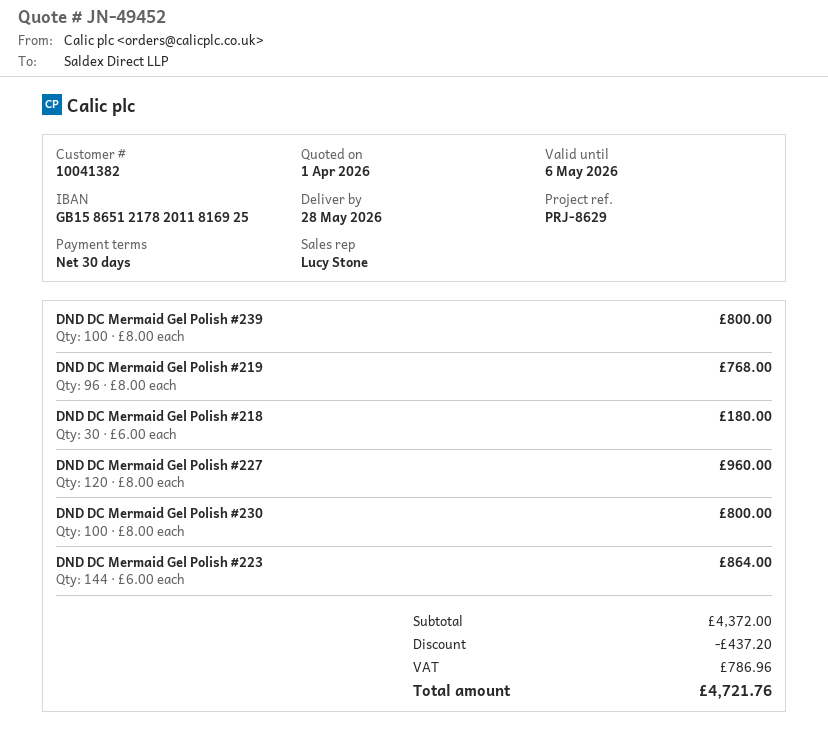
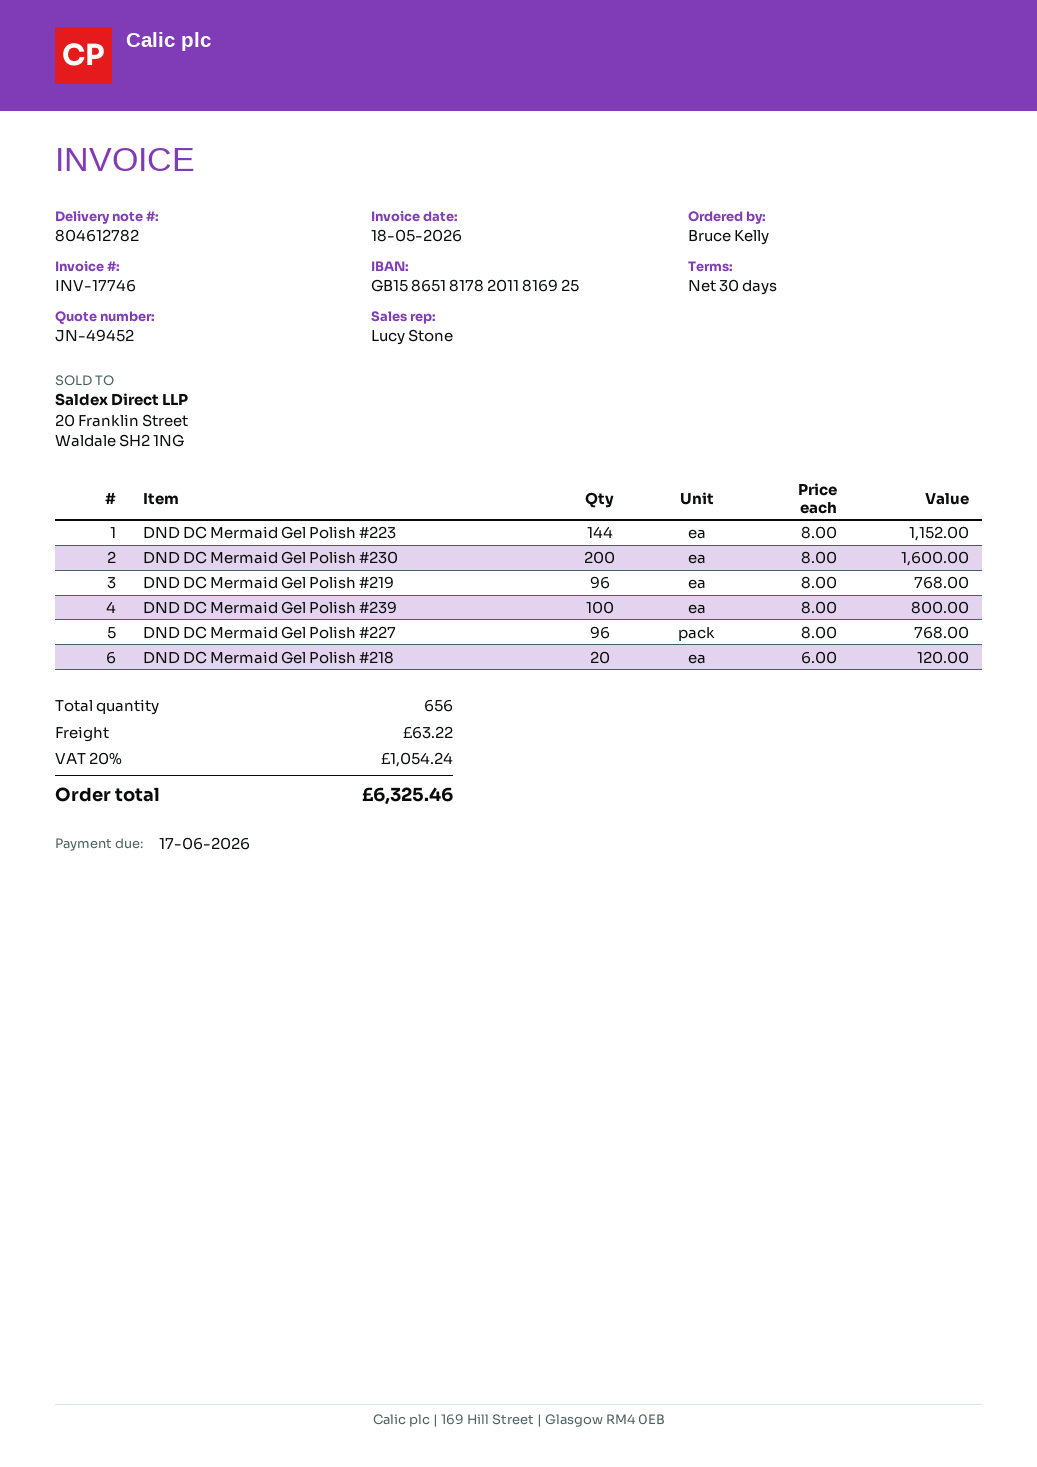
bank account: GB15865121782011816925 -> GB15865181782011816925
DND DC Mermaid Gel Polish #218: 30 x 6.00 = 180.00 -> 20 x 6.00 = 120.00
DND DC Mermaid Gel Polish #227: 120 x 8.00 = 960.00 -> 96 x 8.00 = 768.00
DND DC Mermaid Gel Polish #230: 100 x 8.00 = 800.00 -> 200 x 8.00 = 1600.00
DND DC Mermaid Gel Polish #223: 144 x 6.00 = 864.00 -> 144 x 8.00 = 1152.00
discount: 437.20 -> none
shipping: none -> 63.22
tax: 786.96 -> 1054.24
total: 4721.76 -> 6325.46

